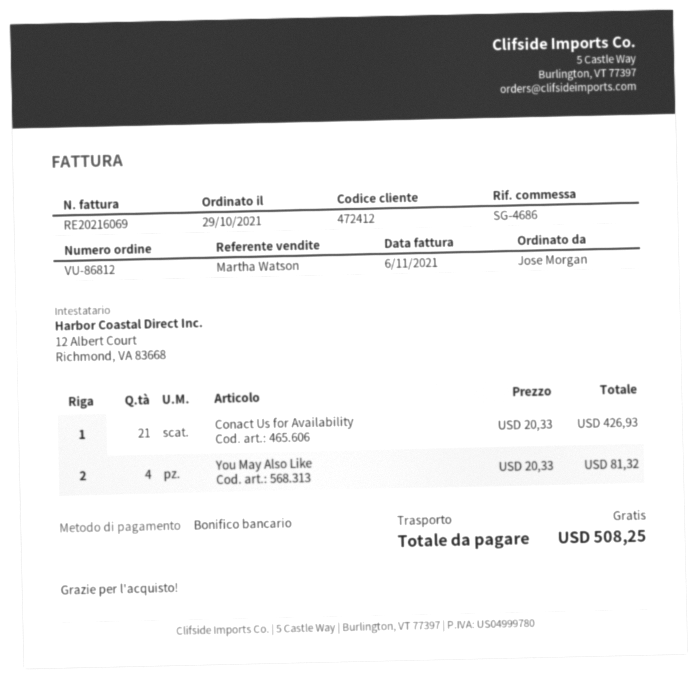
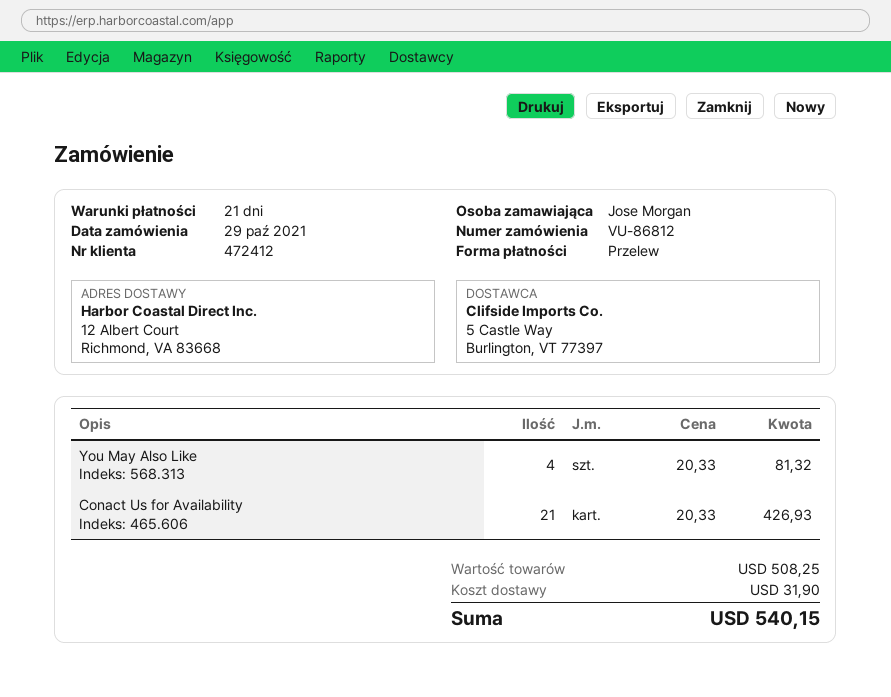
shipping: 0.00 -> 31.90
total: 508.25 -> 540.15

